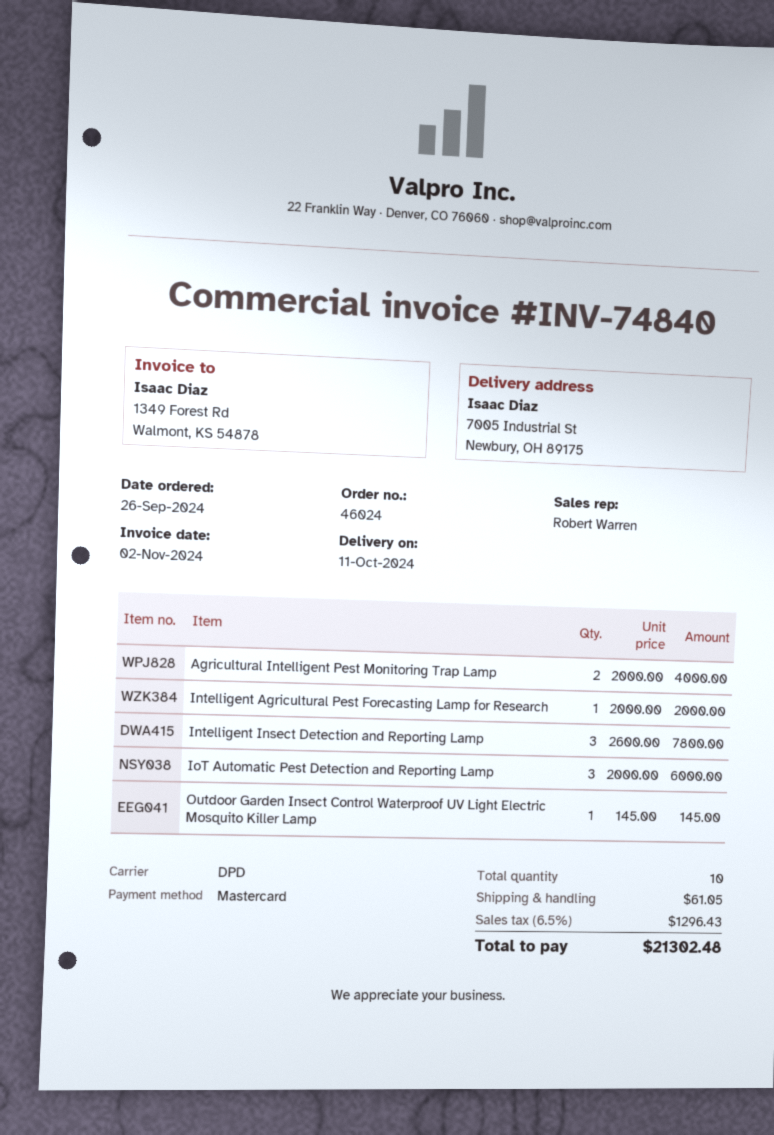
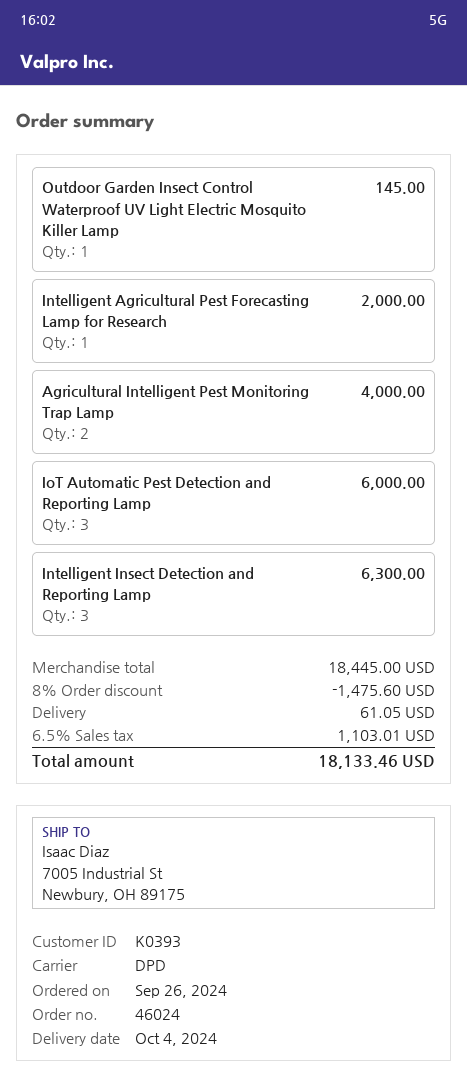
delivery date: 2024-10-11 -> 2024-10-04
Intelligent Insect Detection and Reporting Lamp: 3 for 7800.00 -> 3 for 6300.00
discount: none -> 8% = 1475.60
tax: 6.5% = 1296.43 -> 6.5% = 1103.01
total: 21302.48 -> 18133.46

